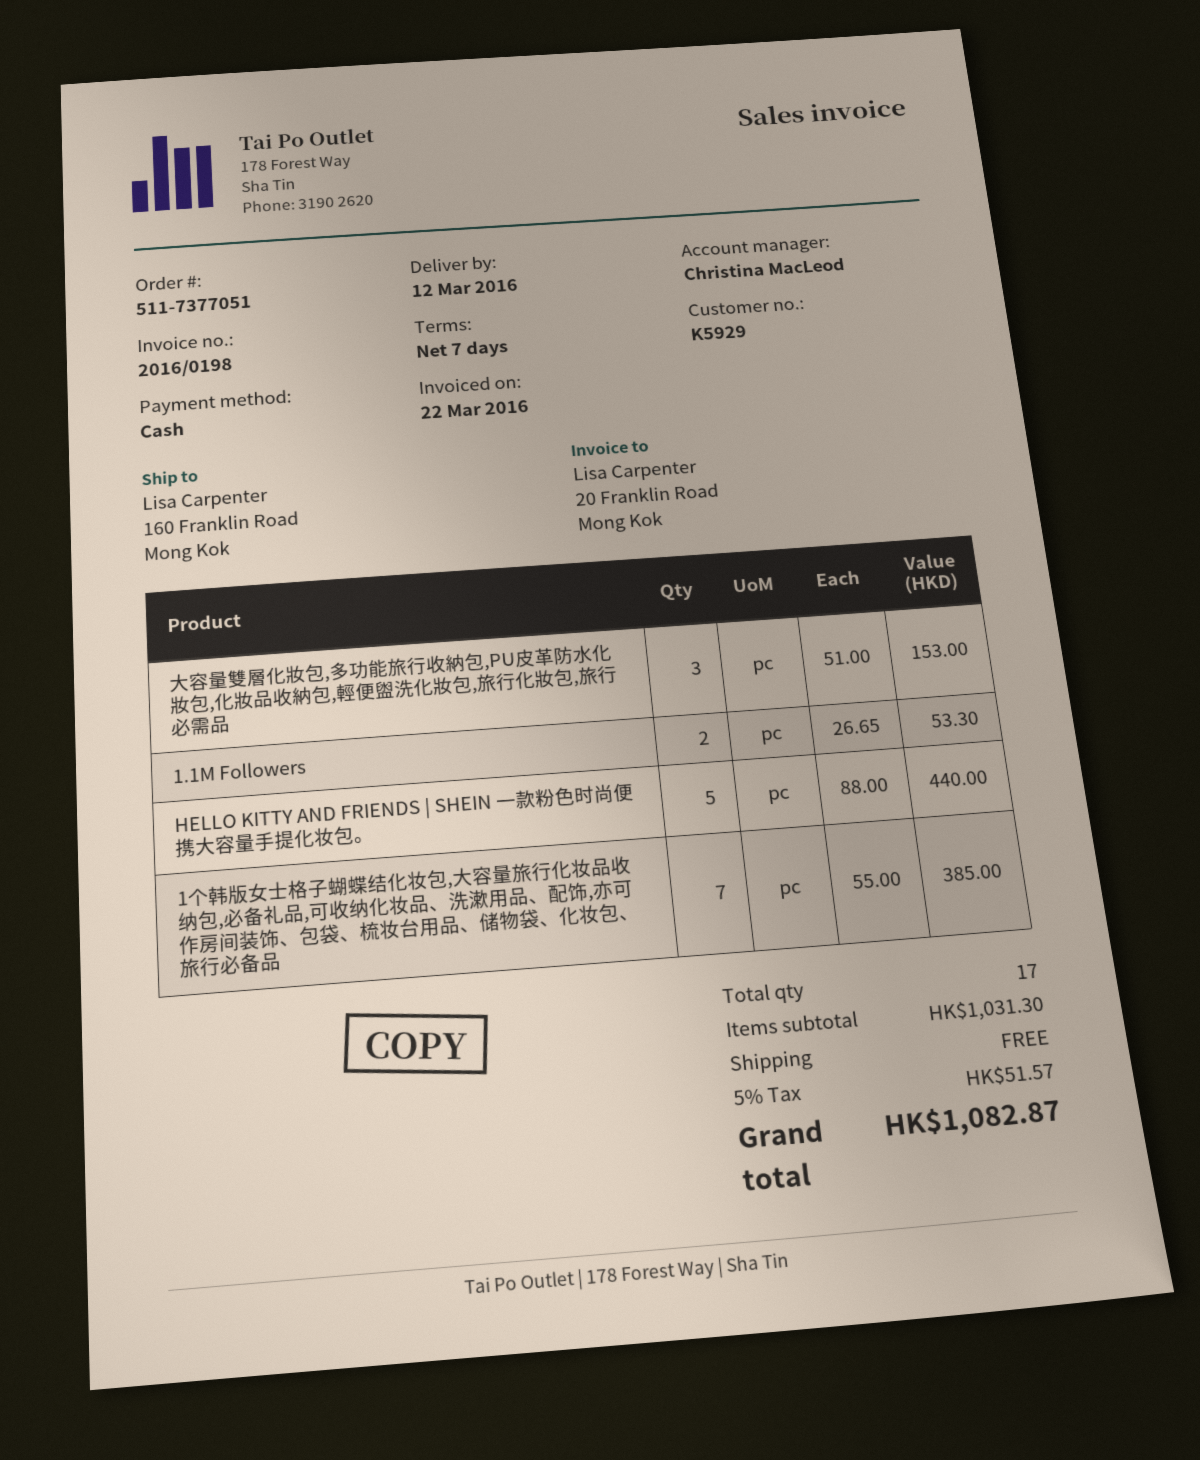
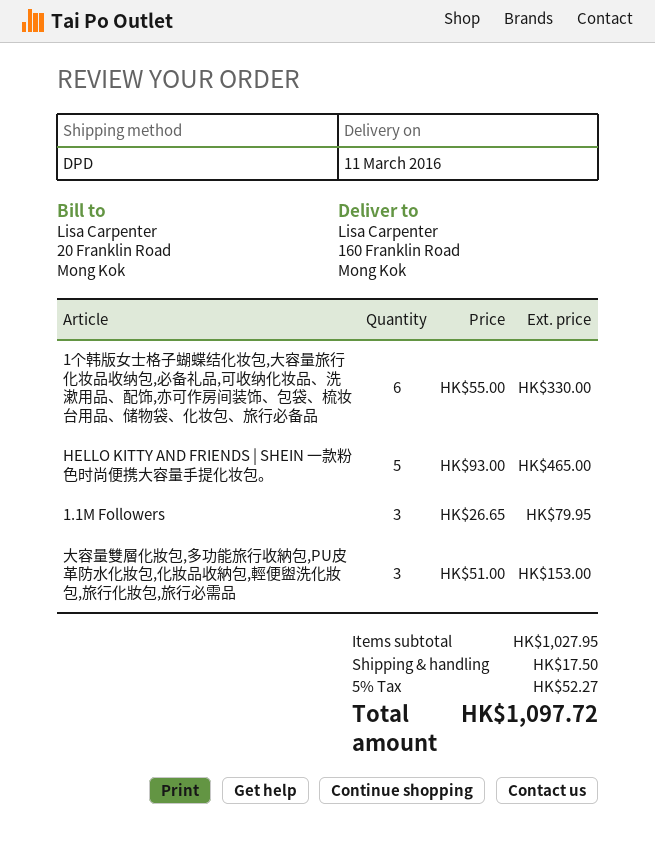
delivery date: 2016-03-12 -> 2016-03-11
1.1M Followers: 2 x 26.65 = 53.30 -> 3 x 26.65 = 79.95
HELLO KITTY AND FRIENDS | SHEIN 一款粉色时尚便携大容量手提化妆包。: 5 x 88.00 = 440.00 -> 5 x 93.00 = 465.00
1个韩版女士格子蝴蝶结化妆包,大容量旅行化妆品收纳包,必备礼品,可收纳化妆品、洗漱用品、配饰,亦可作房间装饰、包袋、梳妆台用品、储物袋、化妆包、旅行必备品: 7 x 55.00 = 385.00 -> 6 x 55.00 = 330.00
subtotal: 1031.30 -> 1027.95
shipping: 0.00 -> 17.50
tax: 5% = 51.57 -> 5% = 52.27
total: 1082.87 -> 1097.72

